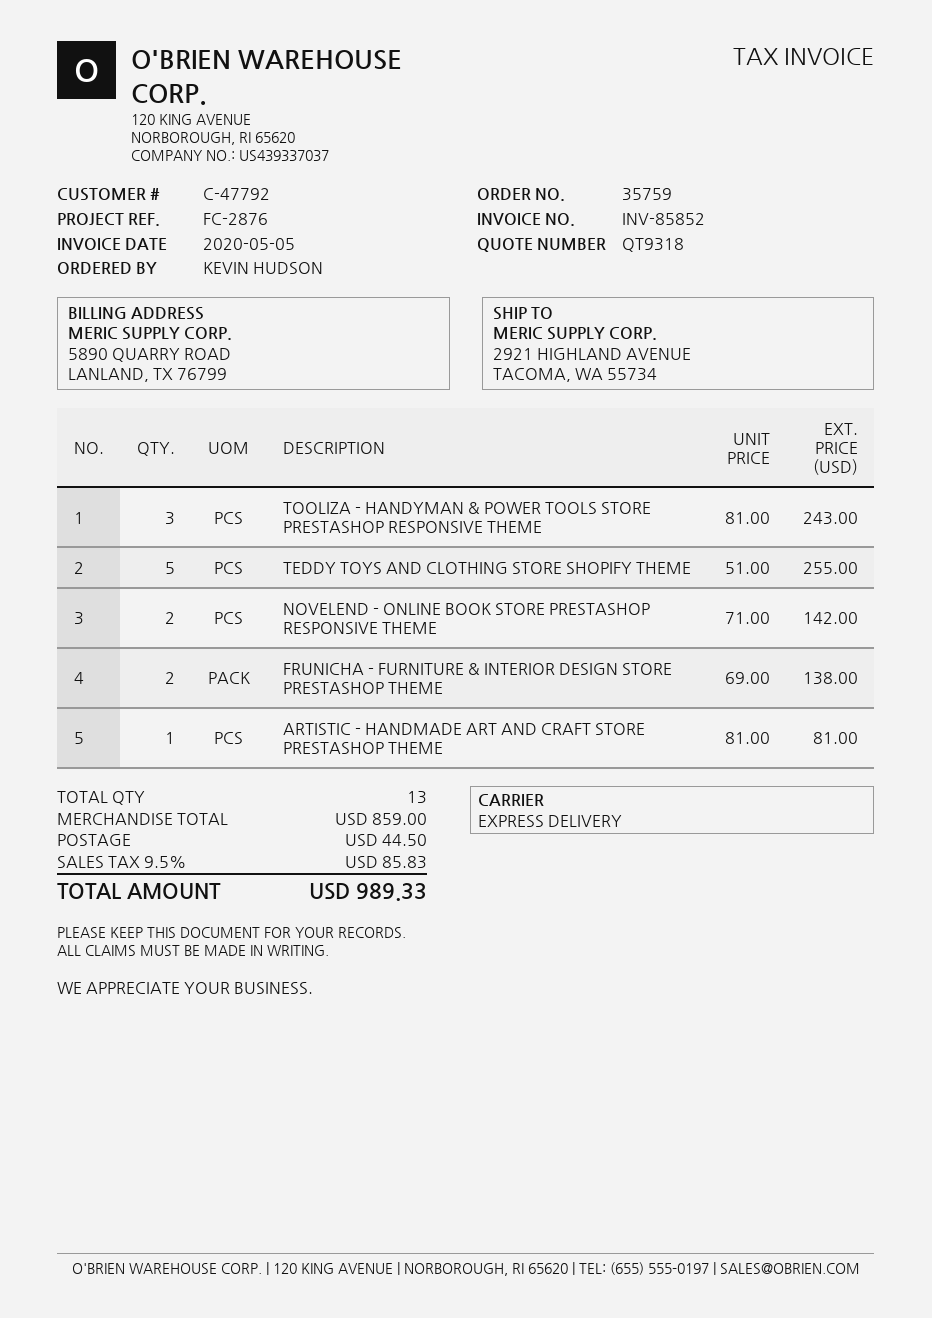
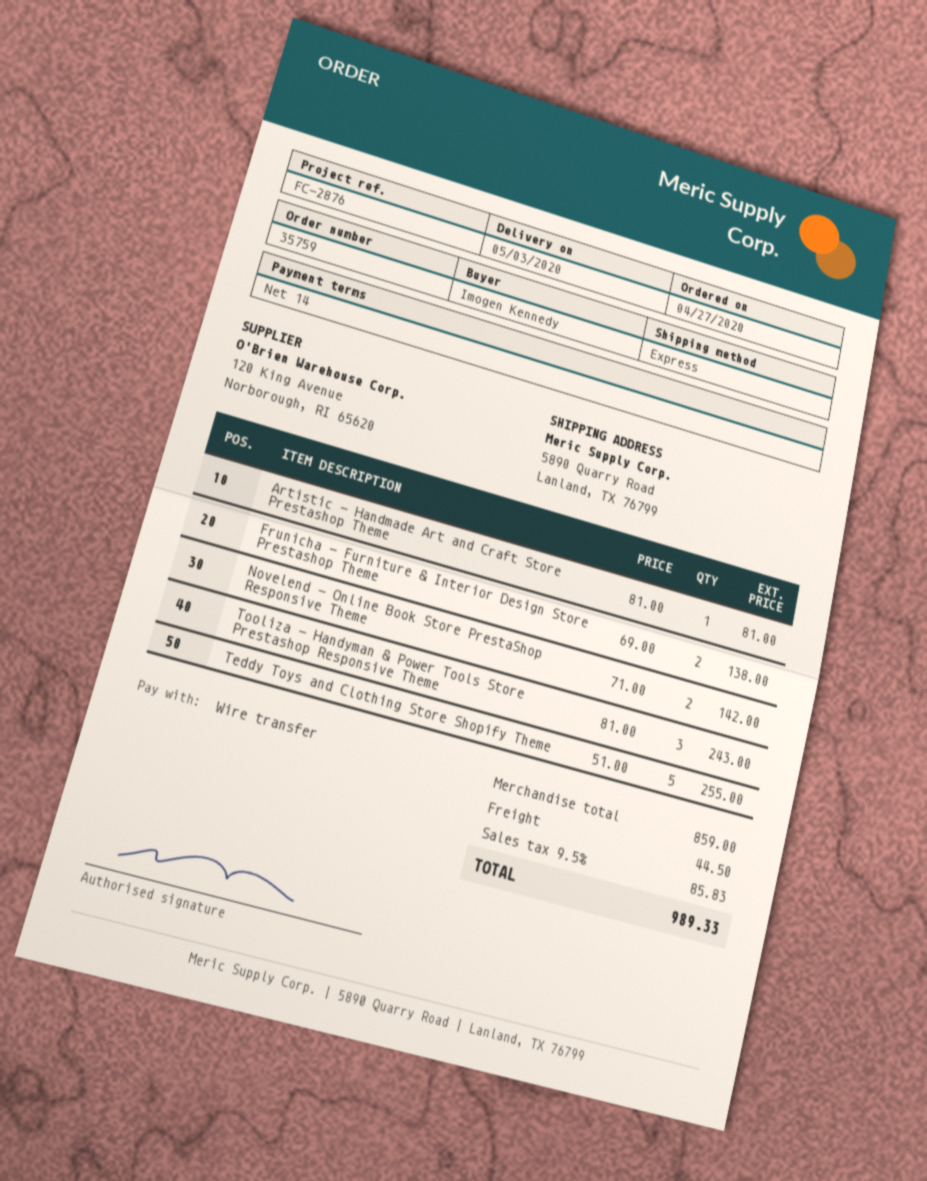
ordered by: KEVIN HUDSON -> Imogen Kennedy
ship to: 2921 HIGHLAND AVENUE, TACOMA, WA 55734 -> 5890 Quarry Road, Lanland, TX 76799

